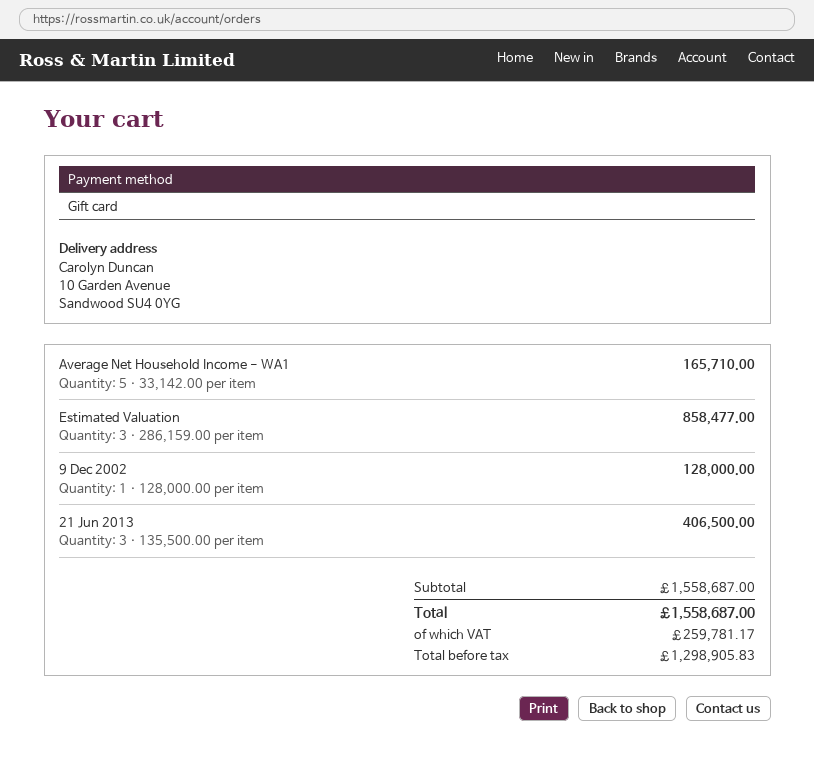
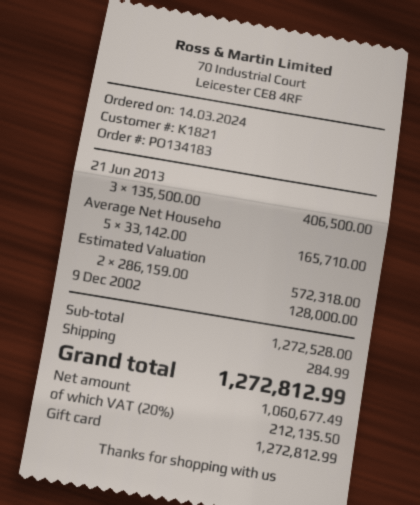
Estimated Valuation: 3 x 286159.00 = 858477.00 -> 2 x 286159.00 = 572318.00
subtotal: 1558687.00 -> 1272528.00
shipping: none -> 284.99
net: 1298905.83 -> 1060677.49
tax: 259781.17 -> 212135.50
total: 1558687.00 -> 1272812.99

